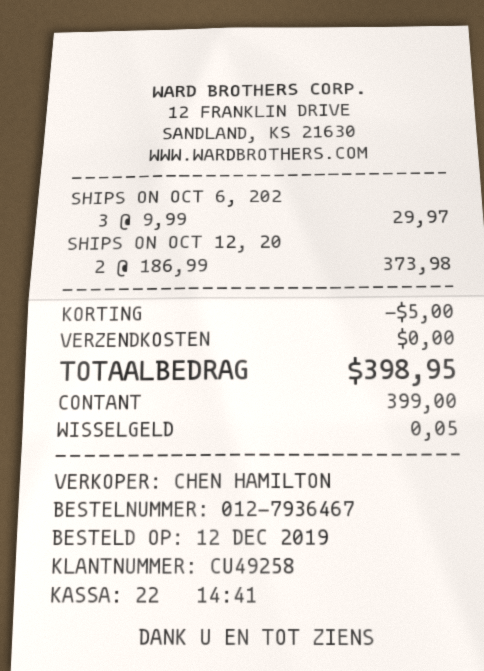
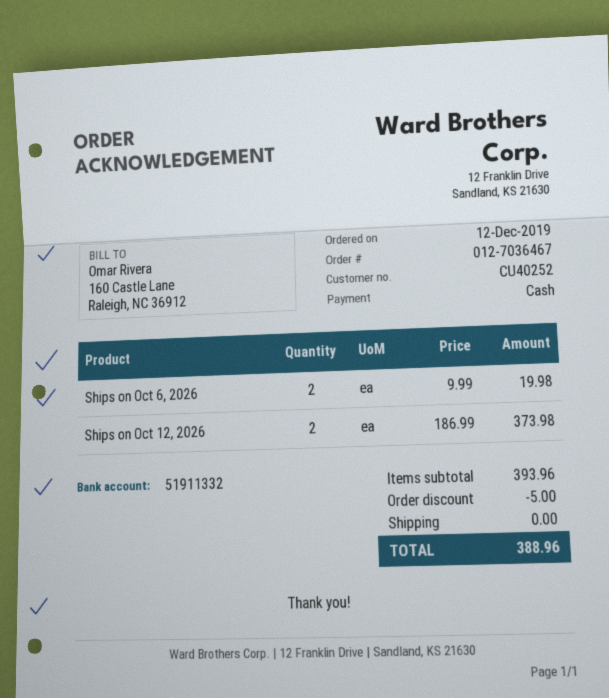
order number: 012-7936467 -> 012-7036467
customer number: CU49258 -> CU40252
SHIPS ON OCT 6, 202: 3 x 9.99 = 29.97 -> 2 x 9.99 = 19.98
total: 398.95 -> 388.96

